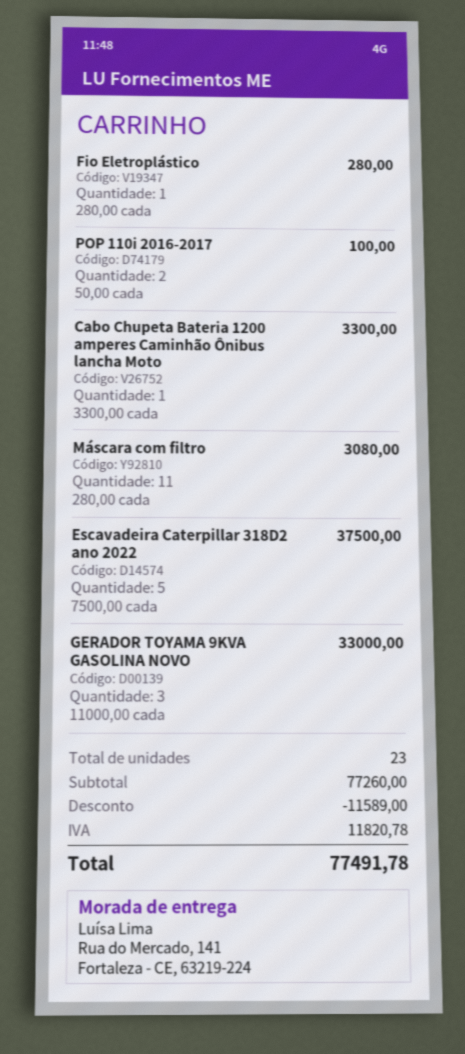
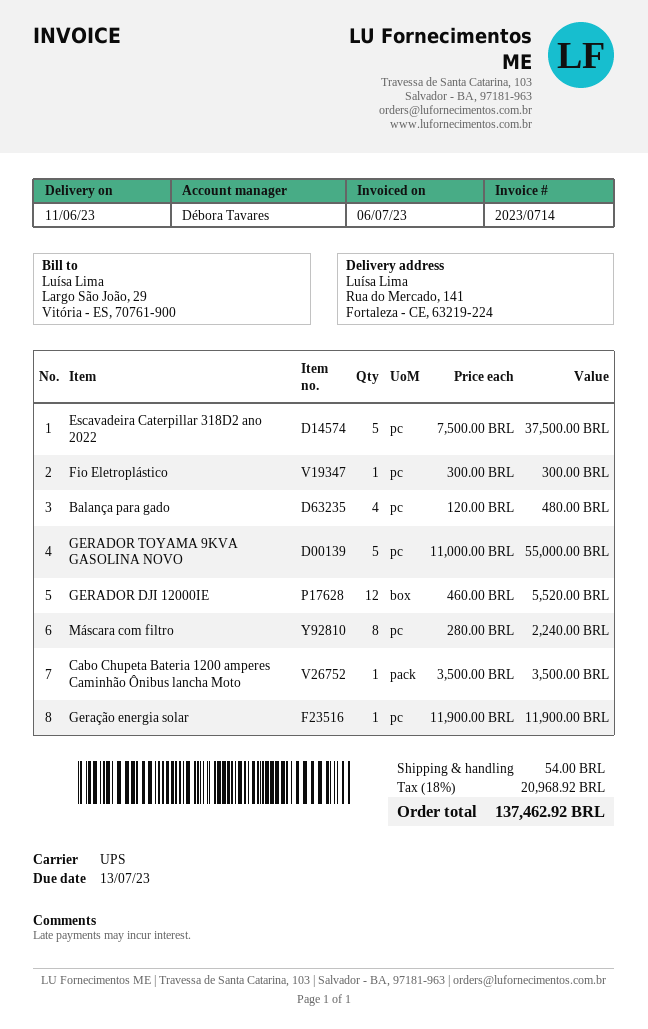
Fio Eletroplástico: 1 x 280.00 = 280.00 -> 1 x 300.00 = 300.00
POP 110i 2016-2017: 2 x 50.00 = 100.00 -> none
Cabo Chupeta Bateria 1200 amperes Caminhão Ônibus lancha Moto: 1 x 3300.00 = 3300.00 -> 1 x 3500.00 = 3500.00
Máscara com filtro: 11 x 280.00 = 3080.00 -> 8 x 280.00 = 2240.00
GERADOR TOYAMA 9KVA GASOLINA NOVO: 3 x 11000.00 = 33000.00 -> 5 x 11000.00 = 55000.00
Balança para gado: none -> 4 x 120.00 = 480.00
GERADOR DJI 12000IE: none -> 12 x 460.00 = 5520.00
Geração energia solar: none -> 1 x 11900.00 = 11900.00
discount: 11589.00 -> none
shipping: none -> 54.00
tax: 11820.78 -> 20968.92
total: 77491.78 -> 137462.92

